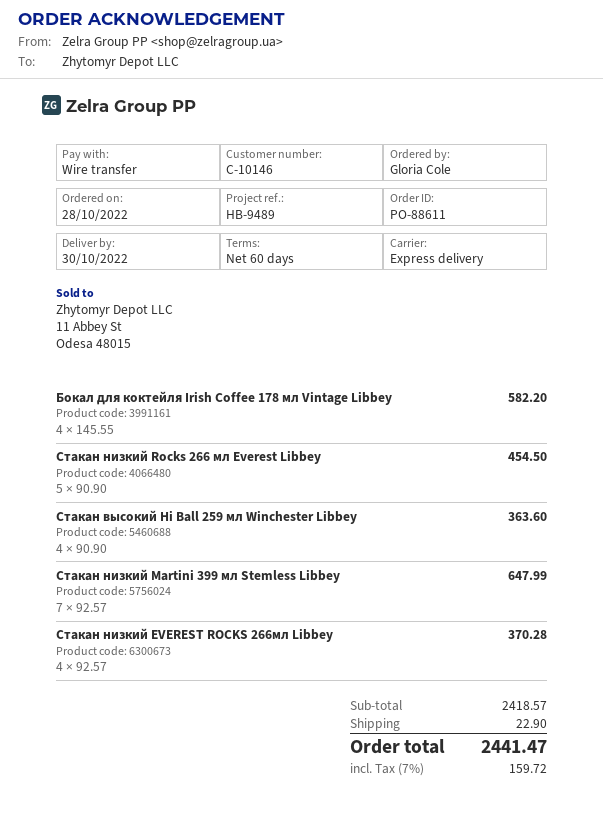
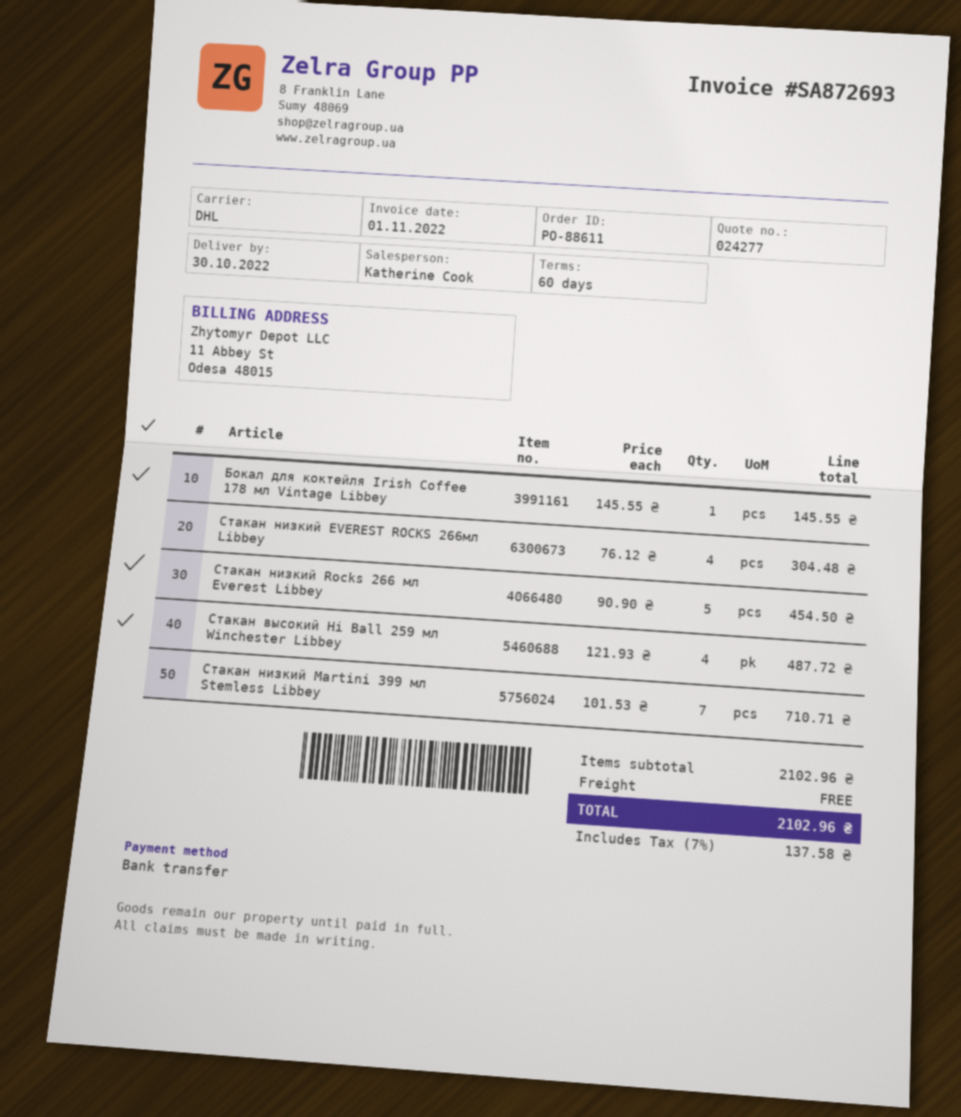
shipping method: express -> DHL
Бокал для коктейля Irish Coffee 178 мл Vintage Libbey: 4 x 145.55 = 582.20 -> 1 x 145.55 = 145.55
Стакан высокий Hi Ball 259 мл Winchester Libbey: 4 x 90.90 = 363.60 -> 4 x 121.93 = 487.72
Стакан низкий Martini 399 мл Stemless Libbey: 7 x 92.57 = 647.99 -> 7 x 101.53 = 710.71
Стакан низкий EVEREST ROCKS 266мл Libbey: 4 x 92.57 = 370.28 -> 4 x 76.12 = 304.48
subtotal: 2418.57 -> 2102.96
shipping: 22.90 -> 0.00
tax: 7% = 159.72 -> 7% = 137.58
total: 2441.47 -> 2102.96

